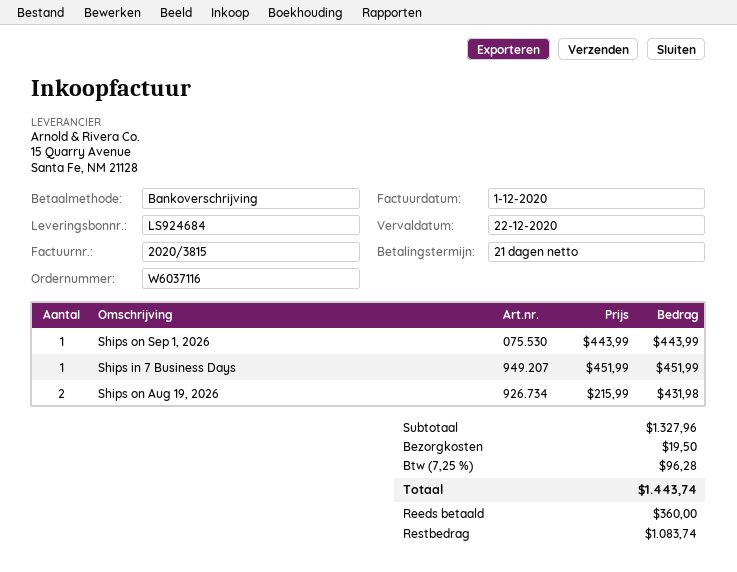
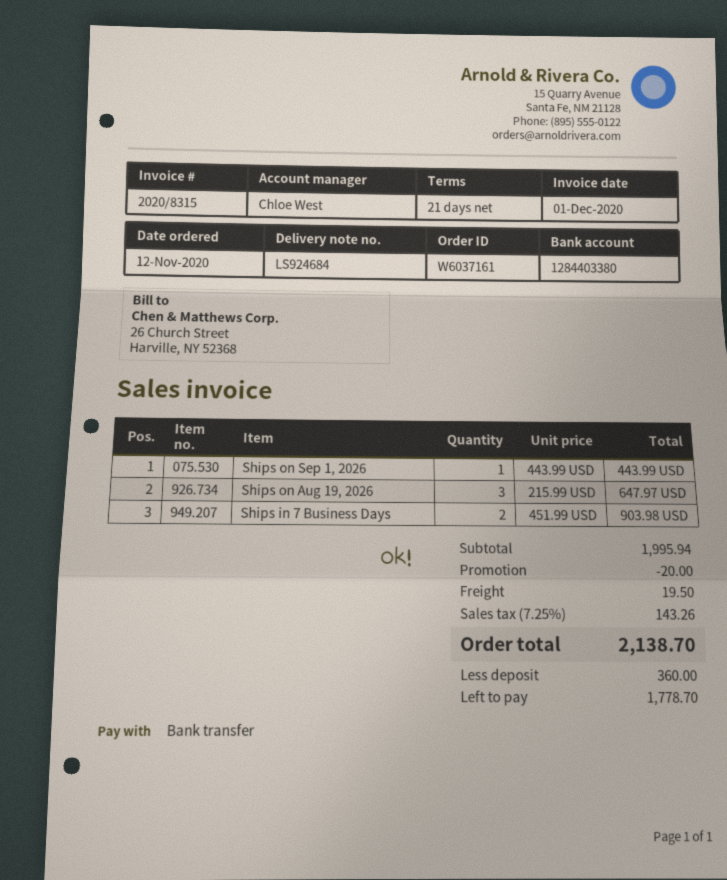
order number: W6037116 -> W6037161
invoice number: 2020/3815 -> 2020/8315
Ships in 7 Business Days: 1 x 451.99 = 451.99 -> 2 x 451.99 = 903.98
Ships on Aug 19, 2026: 2 x 215.99 = 431.98 -> 3 x 215.99 = 647.97
subtotal: 1327.96 -> 1995.94
discount: none -> 20.00
tax: 7.25% = 96.28 -> 7.25% = 143.26
total: 1443.74 -> 2138.70
balance: 1083.74 -> 1778.70

